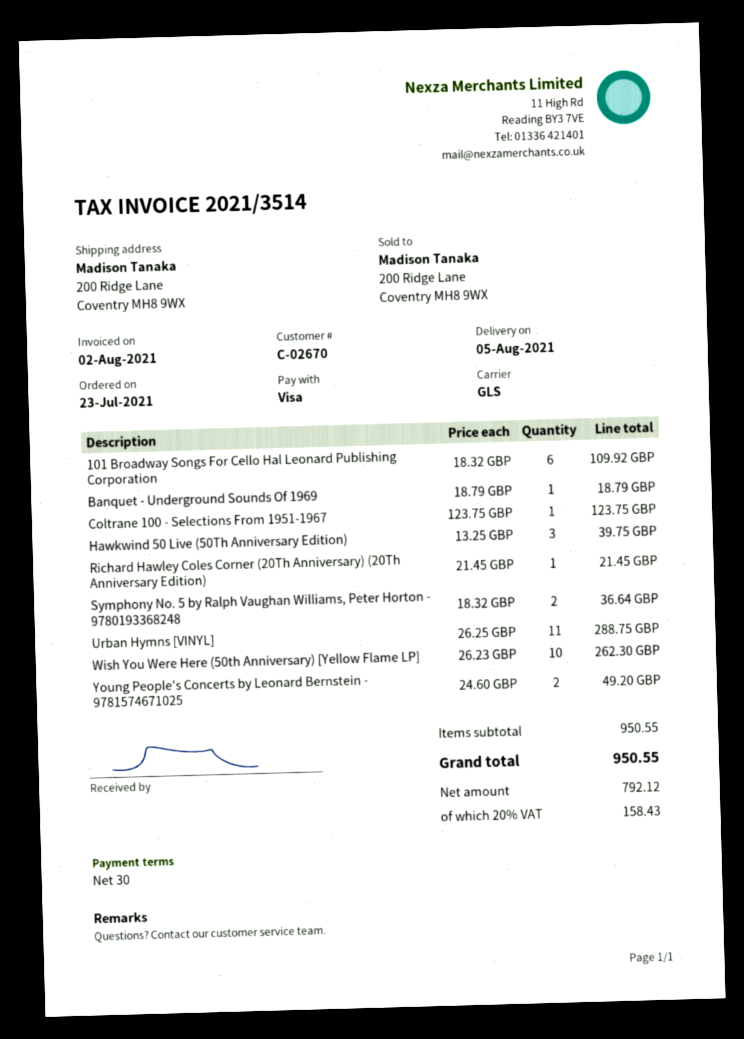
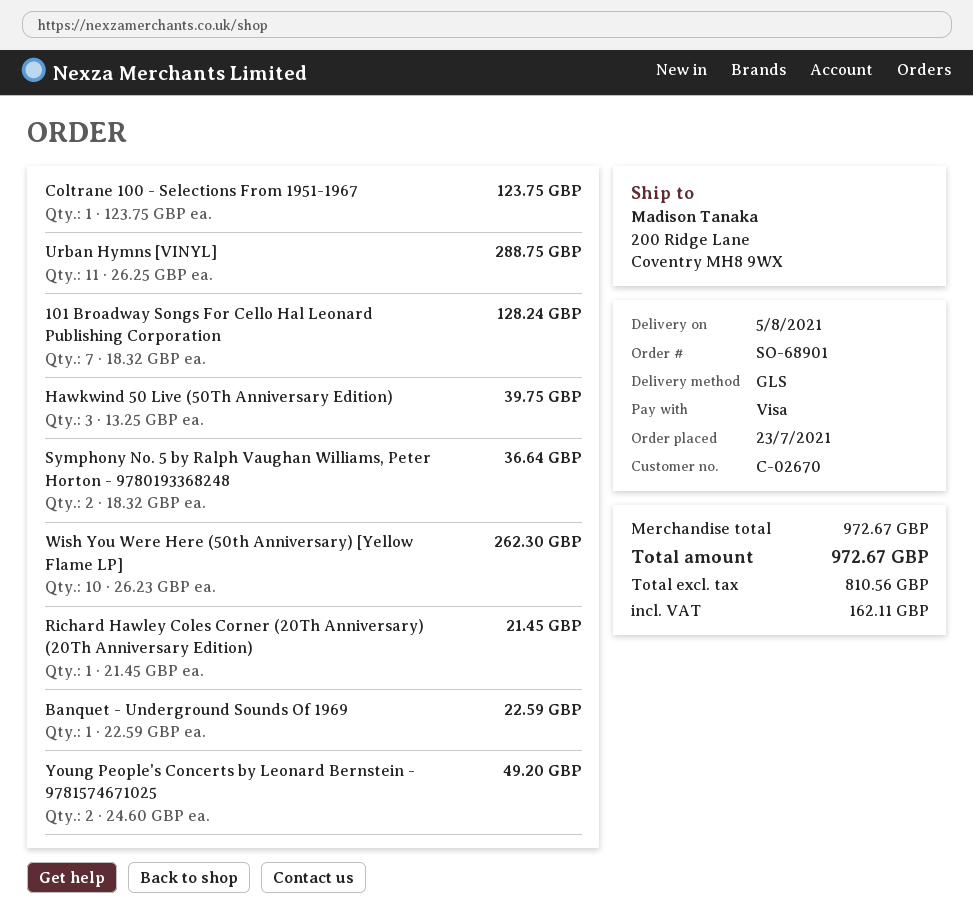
101 Broadway Songs For Cello Hal Leonard Publishing Corporation: 6 x 18.32 = 109.92 -> 7 x 18.32 = 128.24
Banquet - Underground Sounds Of 1969: 1 x 18.79 = 18.79 -> 1 x 22.59 = 22.59
subtotal: 950.55 -> 972.67
net: 792.12 -> 810.56
tax: 158.43 -> 162.11
total: 950.55 -> 972.67

